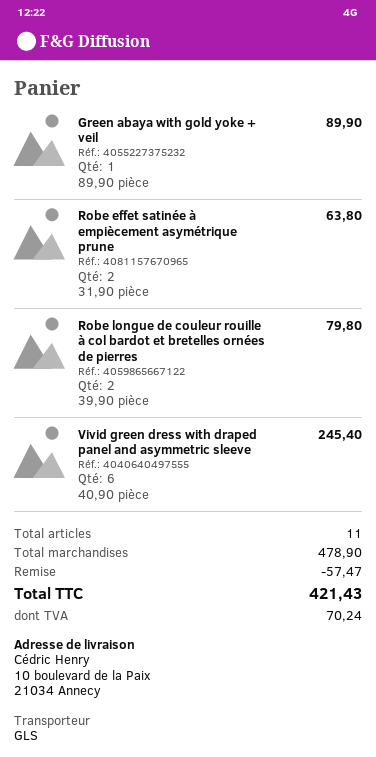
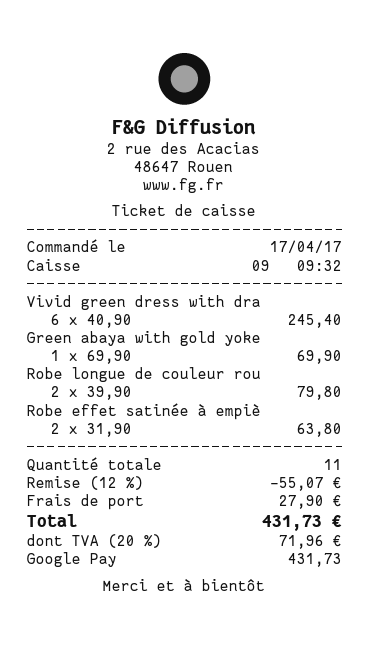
Green abaya with gold yoke + veil: 1 x 89.90 = 89.90 -> 1 x 69.90 = 69.90
discount: 57.47 -> 55.07
shipping: none -> 27.90
tax: 70.24 -> 71.96
total: 421.43 -> 431.73

